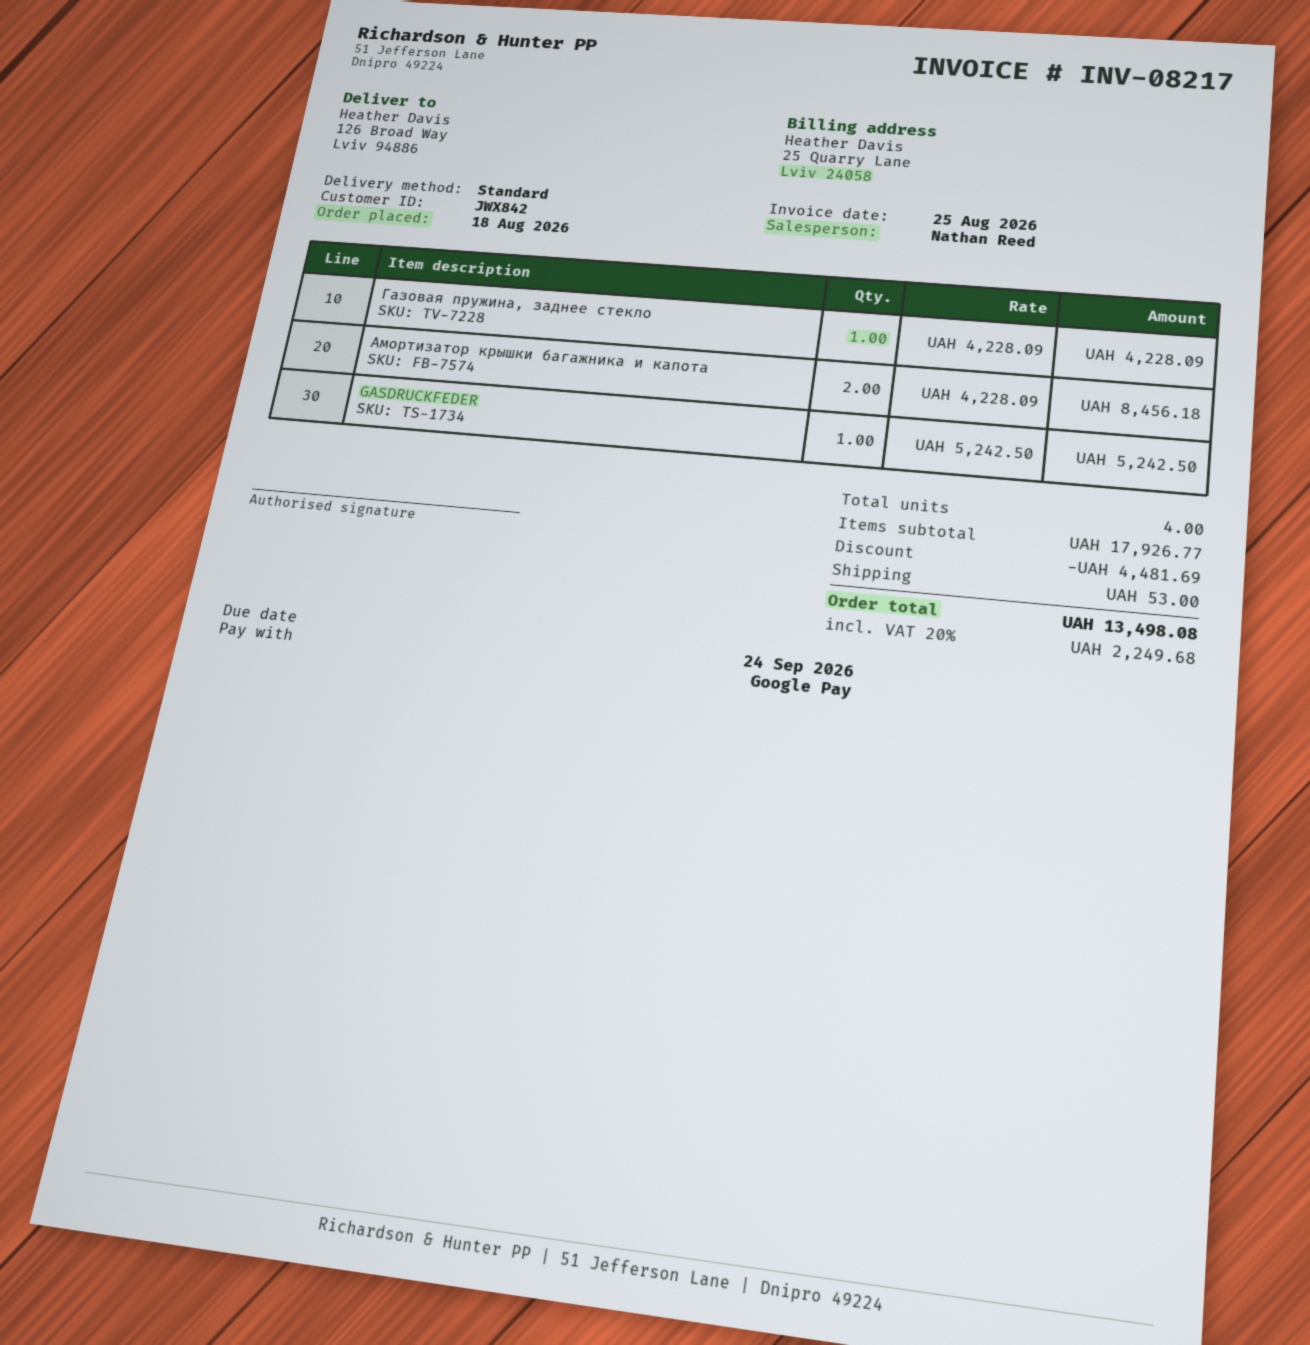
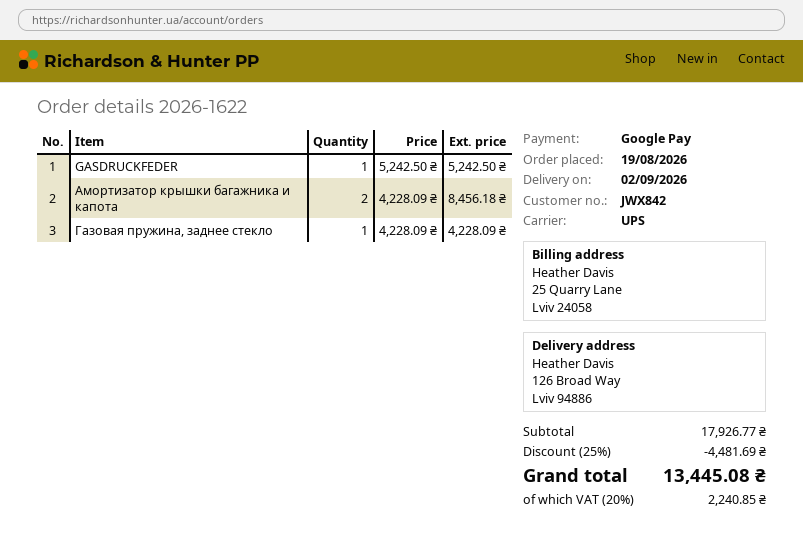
order date: 2026-08-18 -> 2026-08-19
shipping method: standard -> UPS
shipping: 53.00 -> none
tax: 20% = 2249.68 -> 20% = 2240.85
total: 13498.08 -> 13445.08

